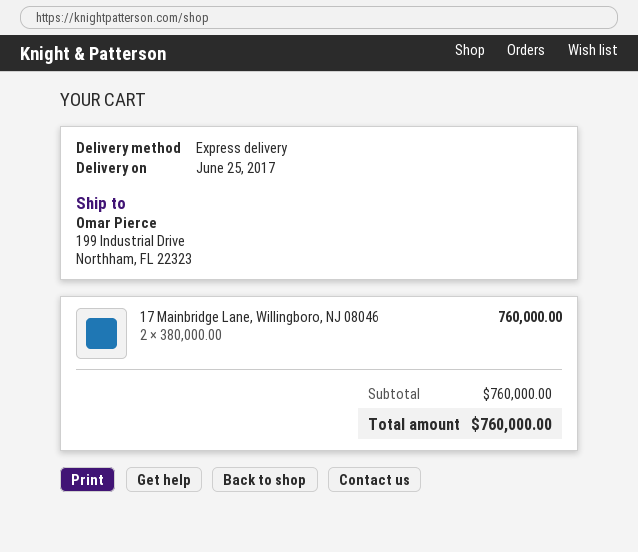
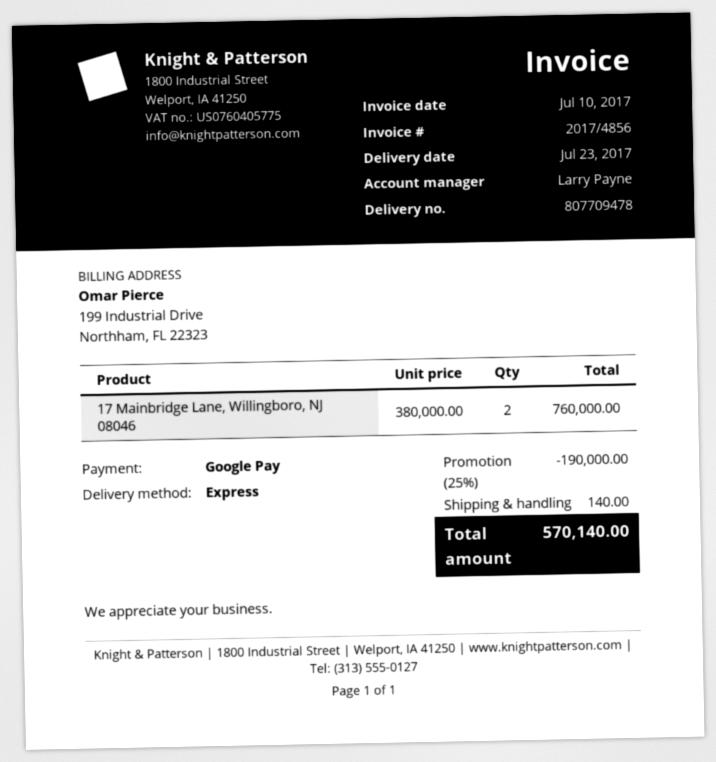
delivery date: 2017-06-25 -> 2017-07-23
discount: none -> 25% = 190000.00
shipping: none -> 140.00
total: 760000.00 -> 570140.00

